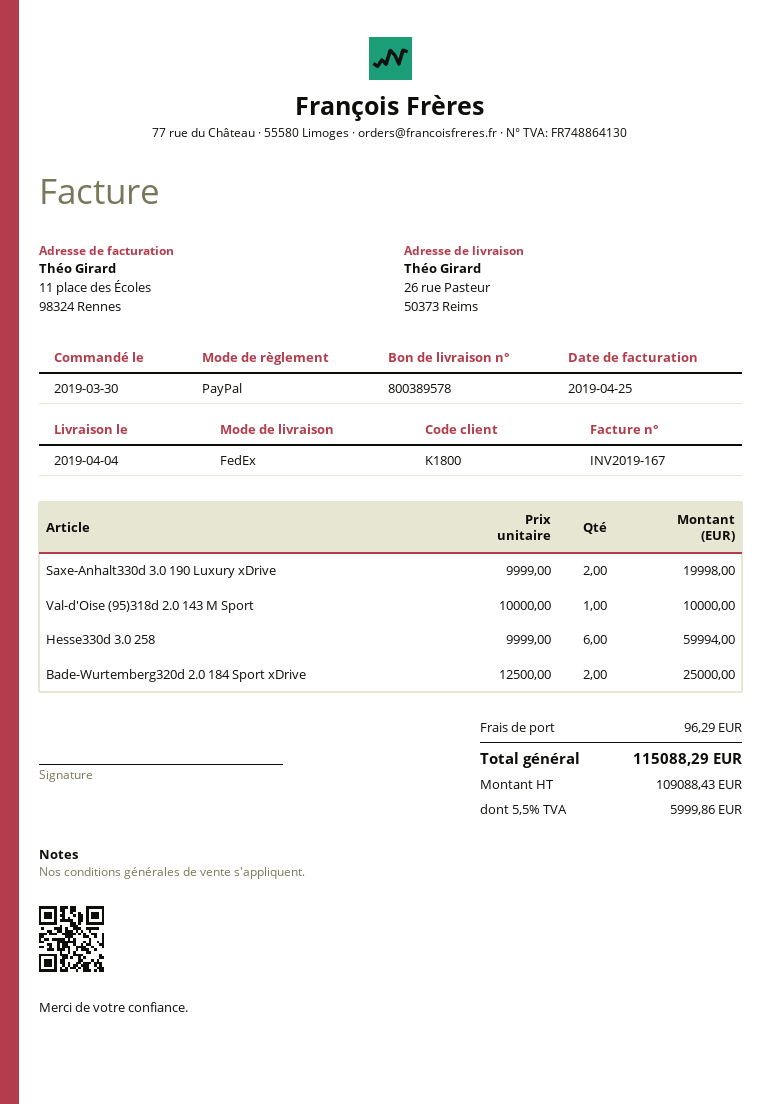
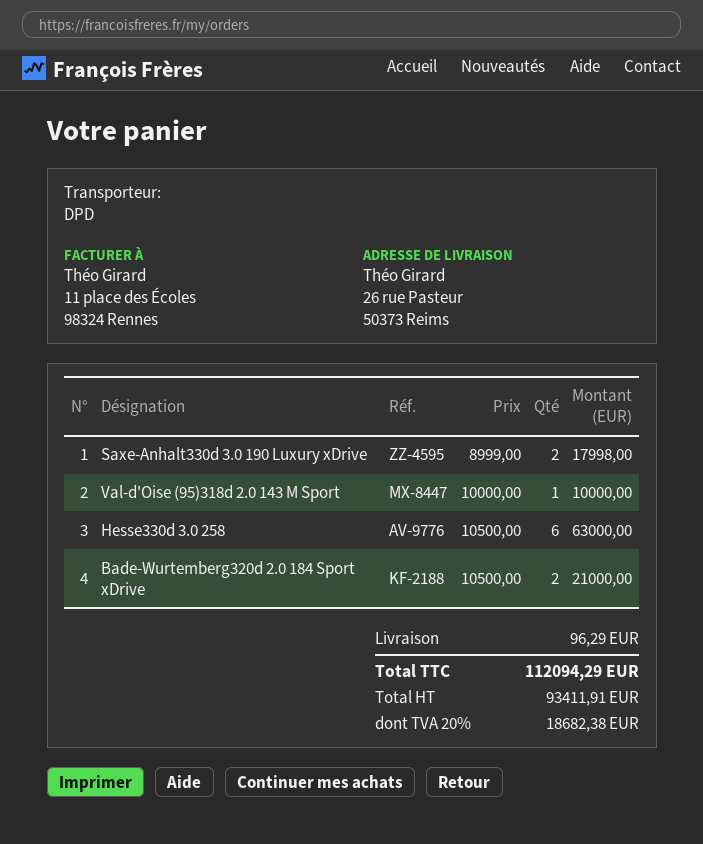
shipping method: FedEx -> DPD
Saxe-Anhalt330d 3.0 190 Luxury xDrive: 2 x 9999.00 = 19998.00 -> 2 x 8999.00 = 17998.00
Hesse330d 3.0 258: 6 x 9999.00 = 59994.00 -> 6 x 10500.00 = 63000.00
Bade-Wurtemberg320d 2.0 184 Sport xDrive: 2 x 12500.00 = 25000.00 -> 2 x 10500.00 = 21000.00
net: 109088.43 -> 93411.91
tax: 5.5% = 5999.86 -> 20% = 18682.38
total: 115088.29 -> 112094.29

